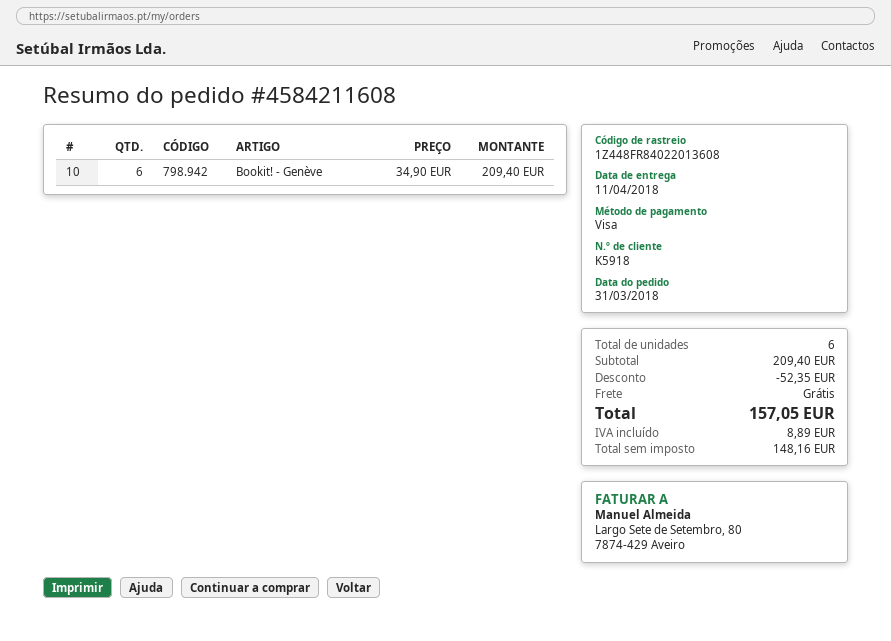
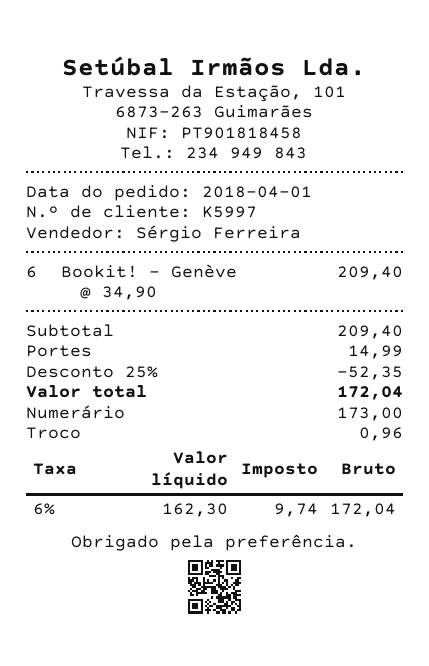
order date: 2018-03-31 -> 2018-04-01
customer number: K5918 -> K5997
payment method: Visa -> cash
shipping: 0.00 -> 14.99
net: 148.16 -> 162.30
tax: 8.89 -> 9.74
total: 157.05 -> 172.04

